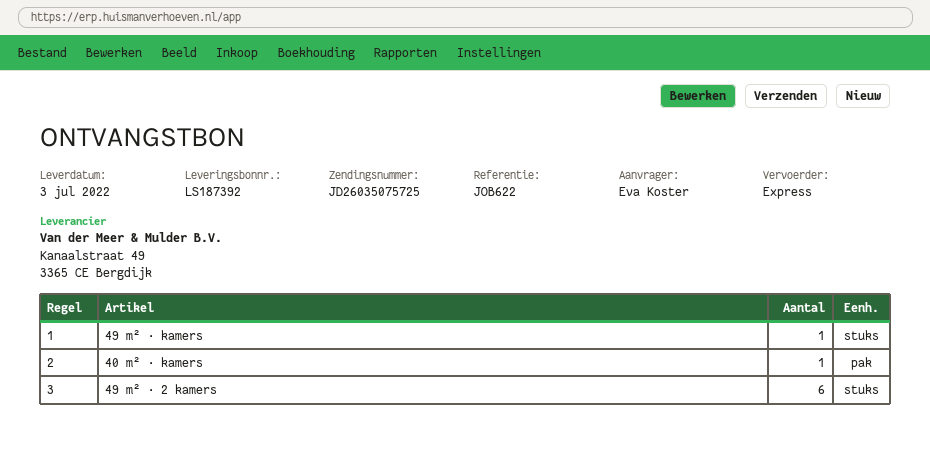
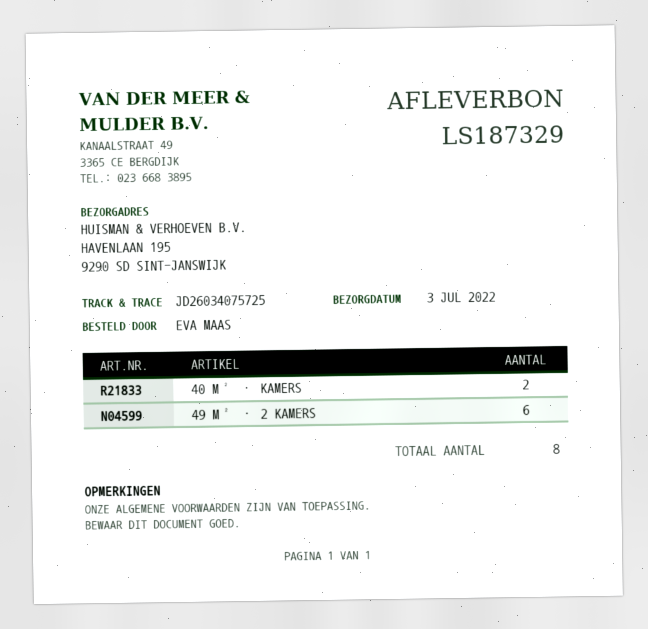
delivery note number: LS187392 -> LS187329
ordered by: Eva Koster -> EVA MAAS
tracking number: JD26035075725 -> JD26034075725
49 m² · kamers: 1 -> none
40 m² · kamers: 1 -> 2

